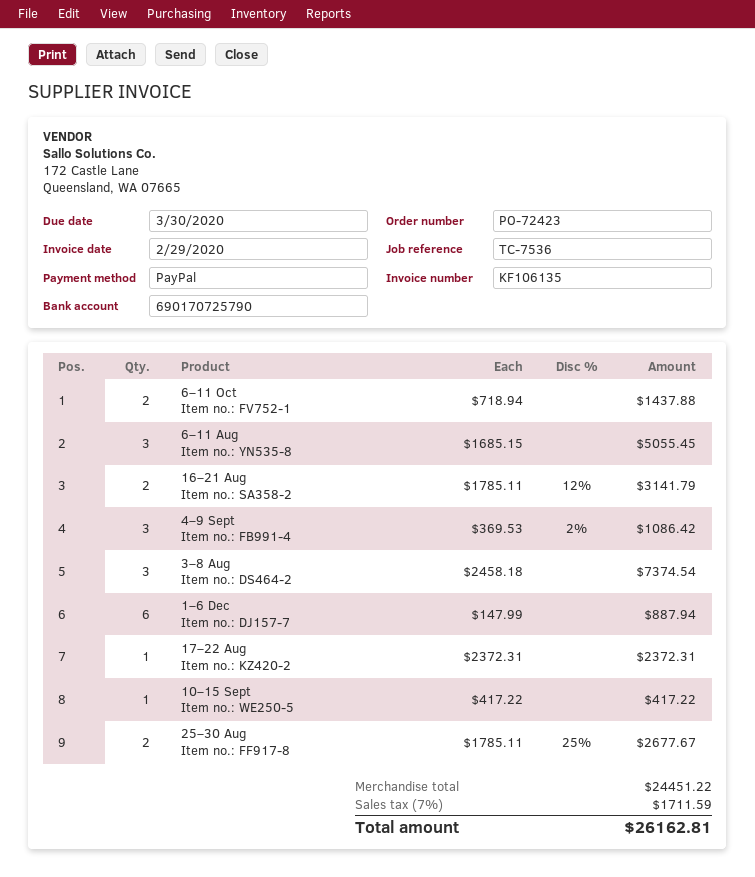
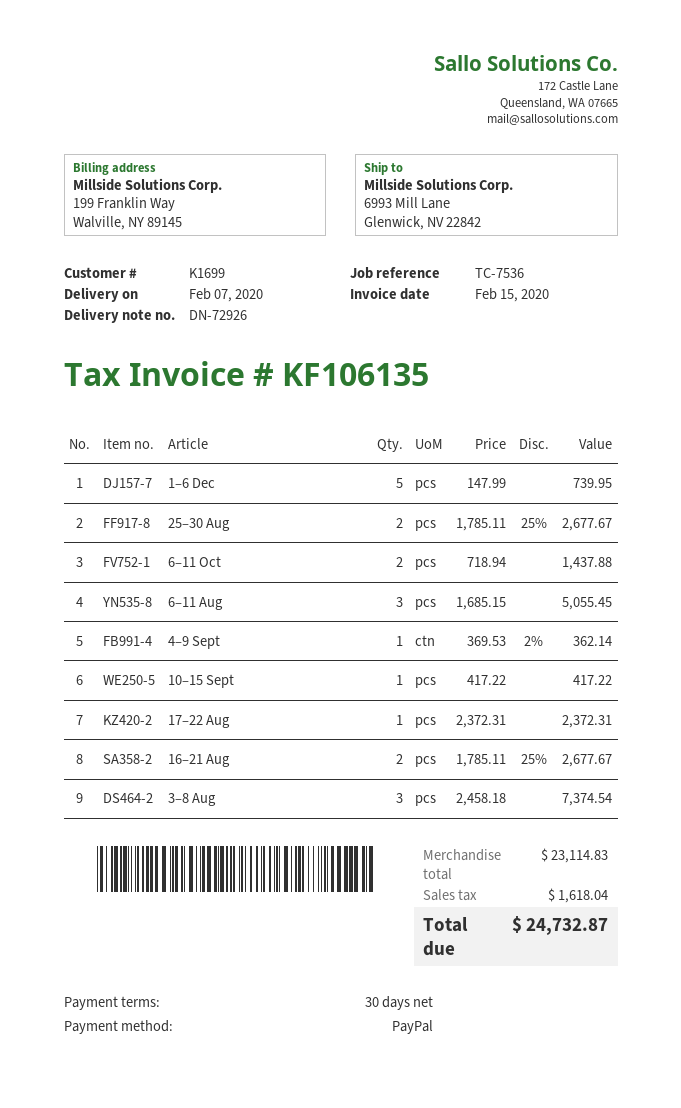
invoice date: 2020-02-29 -> 2020-02-15
16–21 Aug: 2 x 1785.11 - 12% = 3141.79 -> 2 x 1785.11 - 25% = 2677.67
4–9 Sept: 3 x 369.53 - 2% = 1086.42 -> 1 x 369.53 - 2% = 362.14
1–6 Dec: 6 x 147.99 = 887.94 -> 5 x 147.99 = 739.95
subtotal: 24451.22 -> 23114.83
tax: 1711.59 -> 1618.04
total: 26162.81 -> 24732.87

